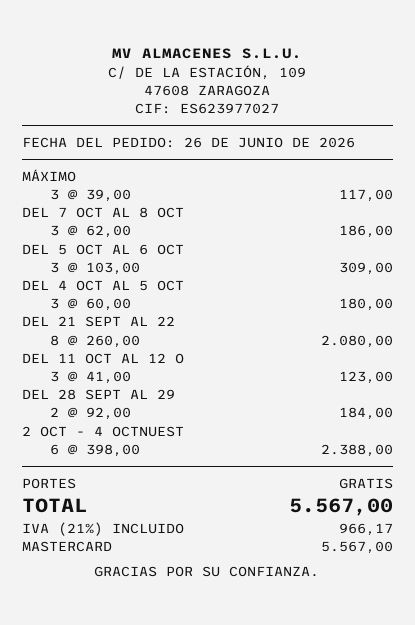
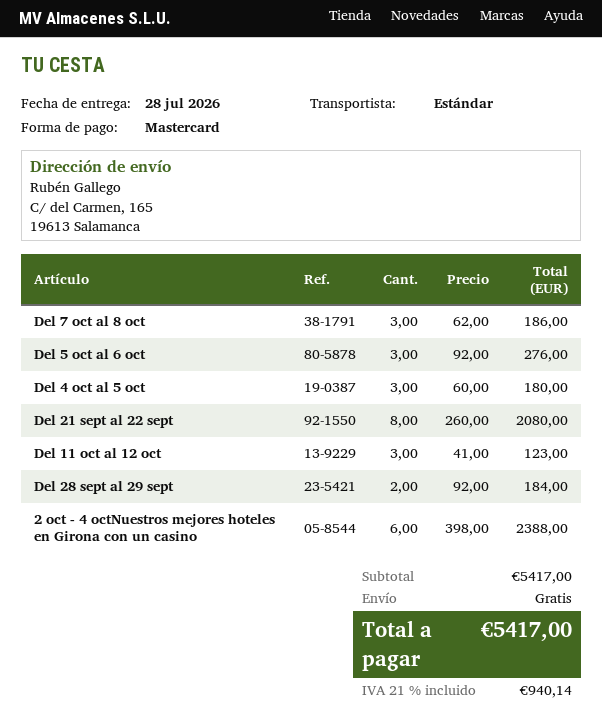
MÁXIMO: 3 x 39.00 = 117.00 -> none
DEL 5 OCT AL 6 OCT: 3 x 103.00 = 309.00 -> 3 x 92.00 = 276.00
tax: 21% = 966.17 -> 21% = 940.14
total: 5567.00 -> 5417.00

